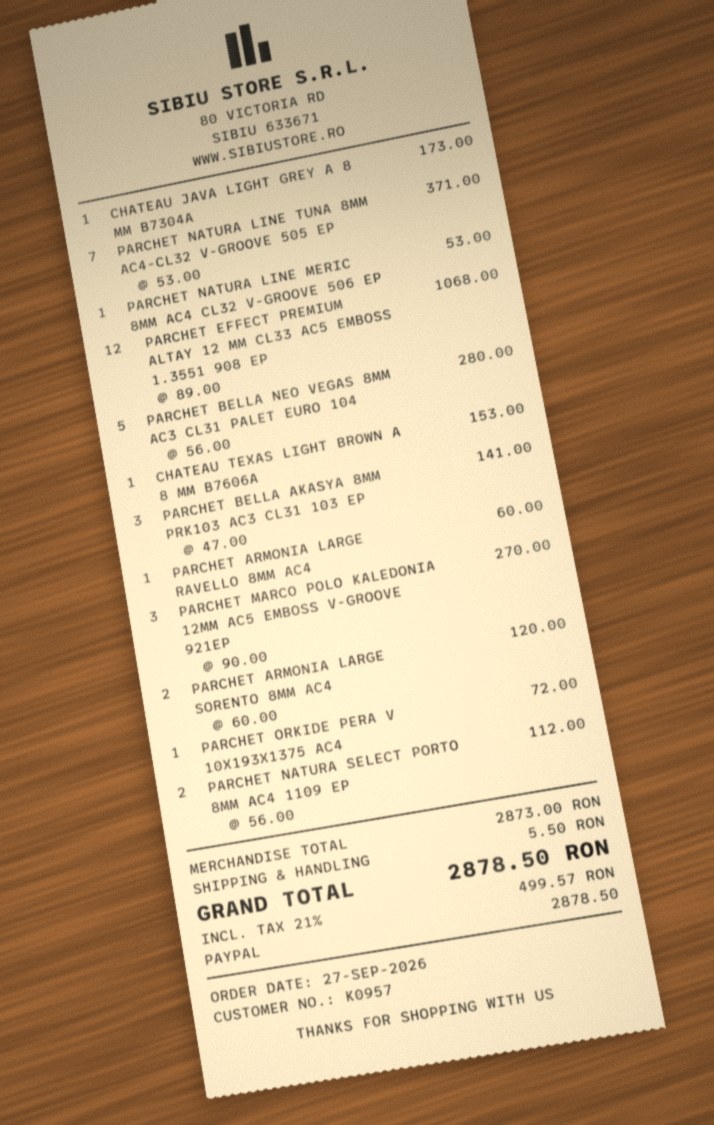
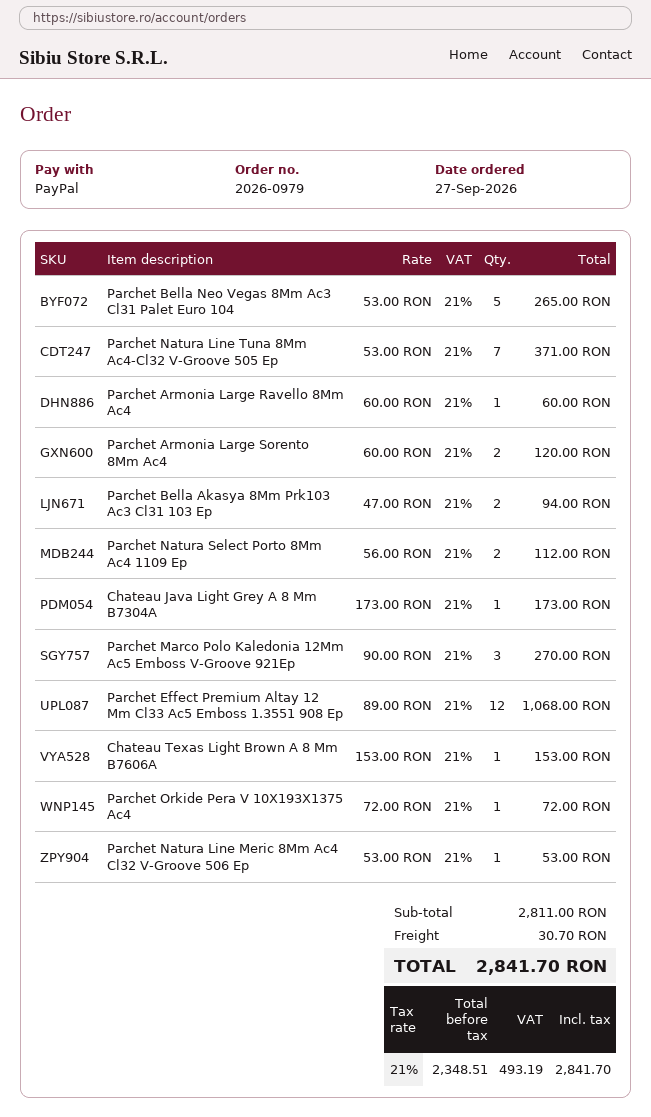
PARCHET BELLA NEO VEGAS 8MM AC3 CL31 PALET EURO 104: 5 x 56.00 = 280.00 -> 5 x 53.00 = 265.00
PARCHET BELLA AKASYA 8MM PRK103 AC3 CL31 103 EP: 3 x 47.00 = 141.00 -> 2 x 47.00 = 94.00
subtotal: 2873.00 -> 2811.00
shipping: 5.50 -> 30.70
tax: 21% = 499.57 -> 21% = 493.19
total: 2878.50 -> 2841.70

